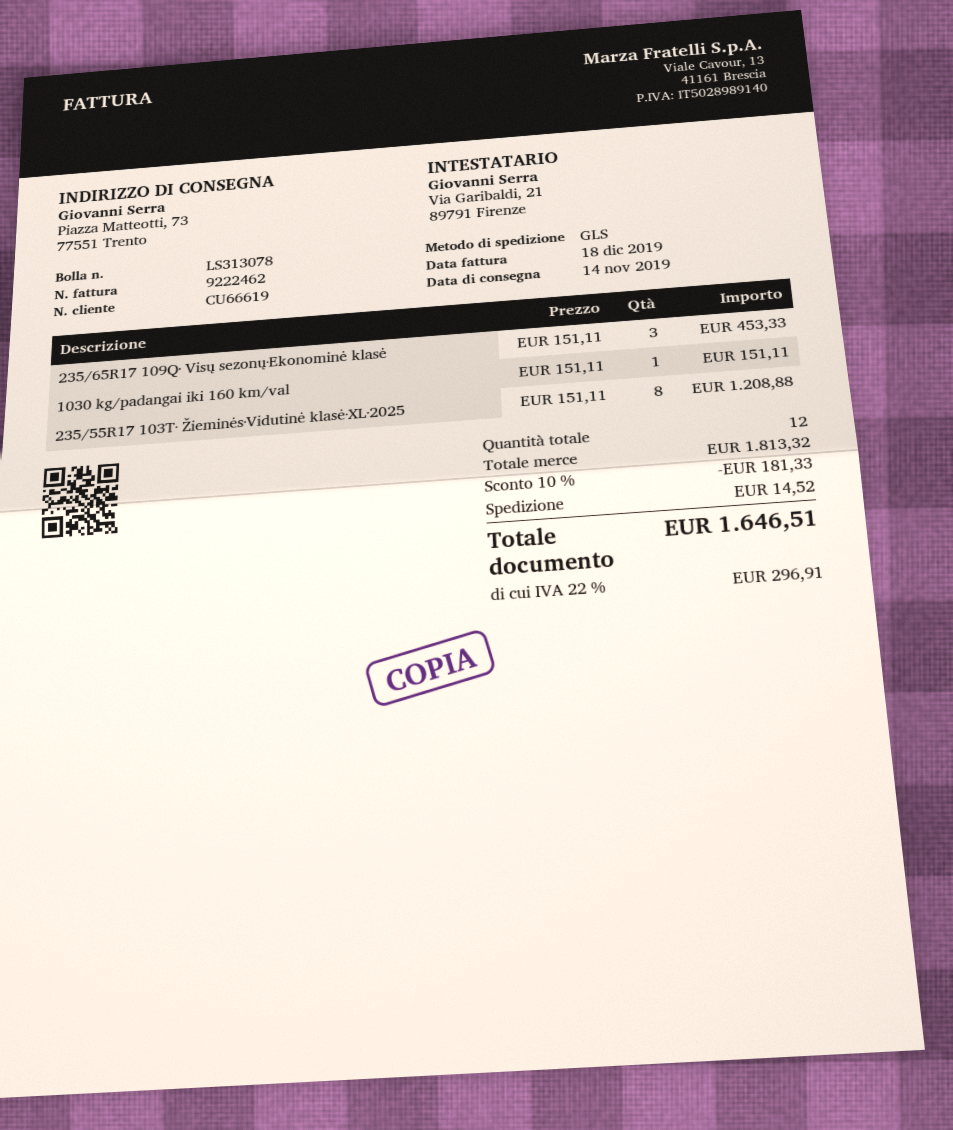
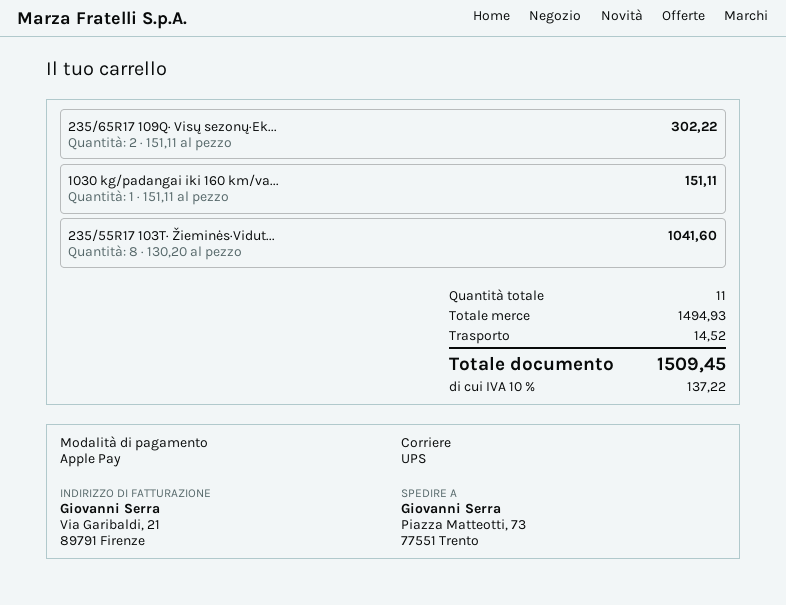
shipping method: GLS -> UPS
235/65R17 109Q· Visų sezonų·Ekonominė klasė: 3 x 151.11 = 453.33 -> 2 x 151.11 = 302.22
235/55R17 103T· Žieminės·Vidutinė klasė·XL·2025: 8 x 151.11 = 1208.88 -> 8 x 130.20 = 1041.60
total quantity: 12 -> 11
subtotal: 1813.32 -> 1494.93
discount: 10% = 181.33 -> none
tax: 22% = 296.91 -> 10% = 137.22
total: 1646.51 -> 1509.45

